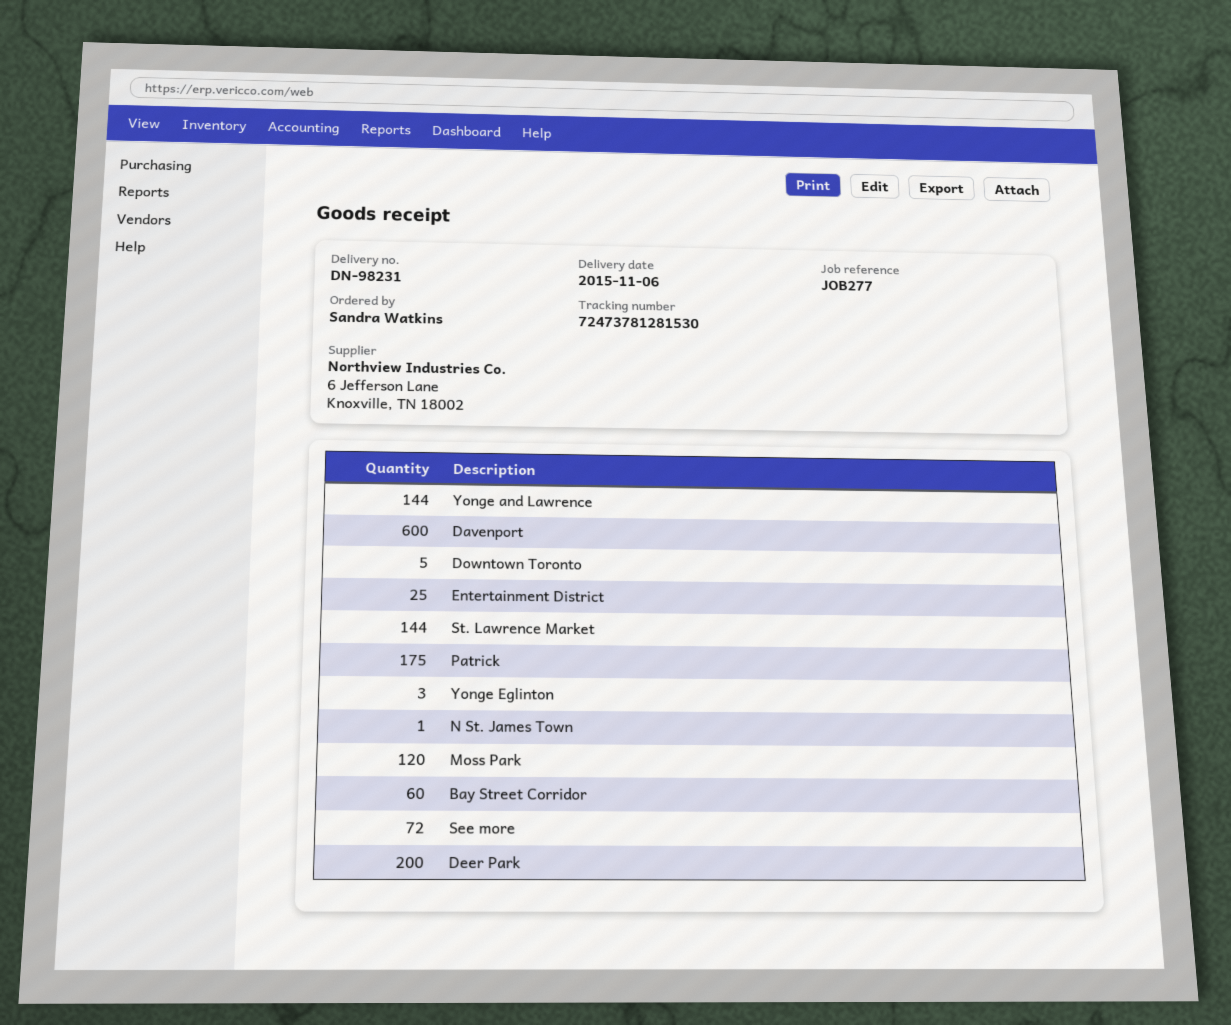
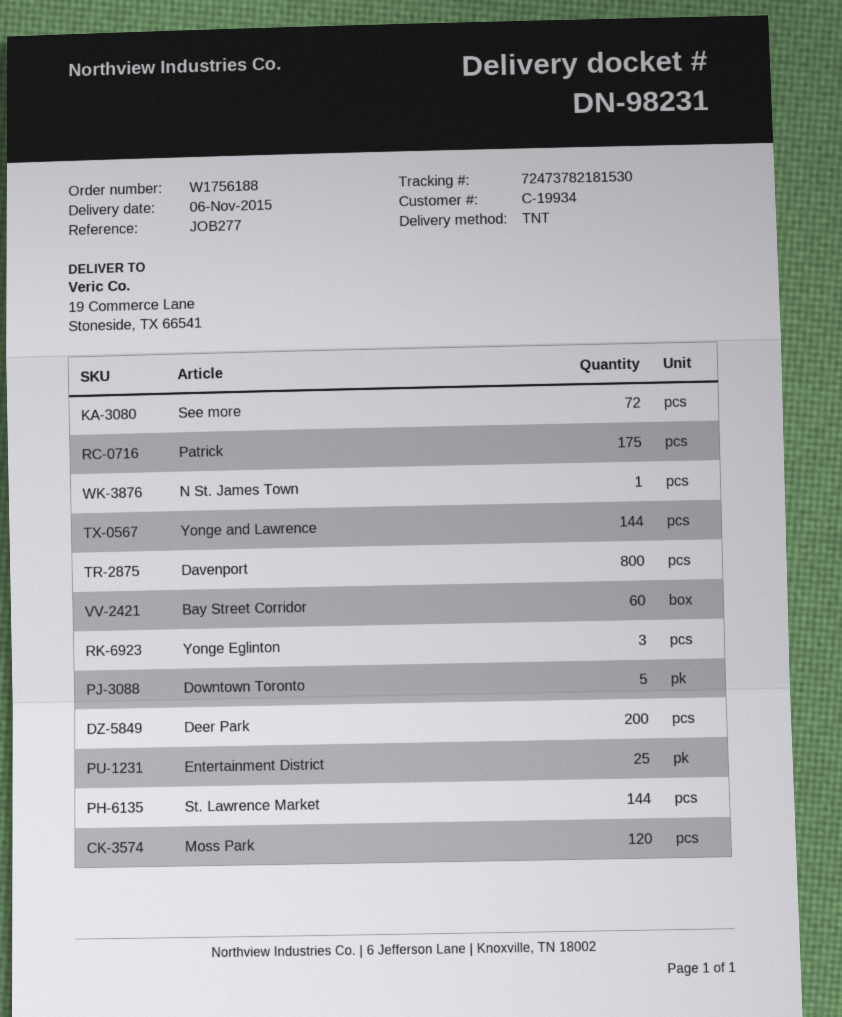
tracking number: 72473781281530 -> 72473782181530
Davenport: 600 -> 800

